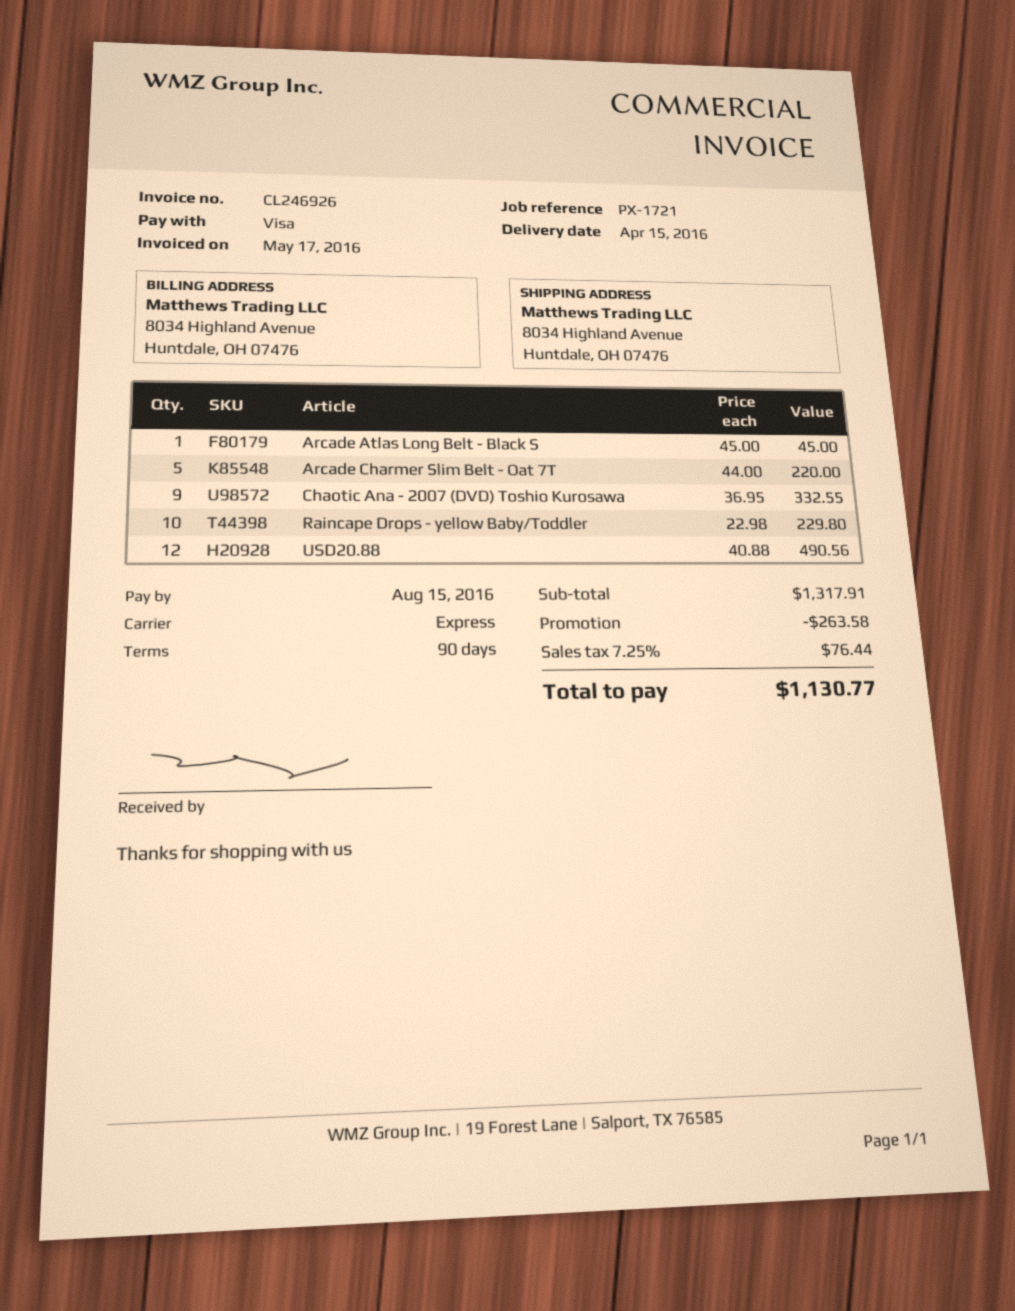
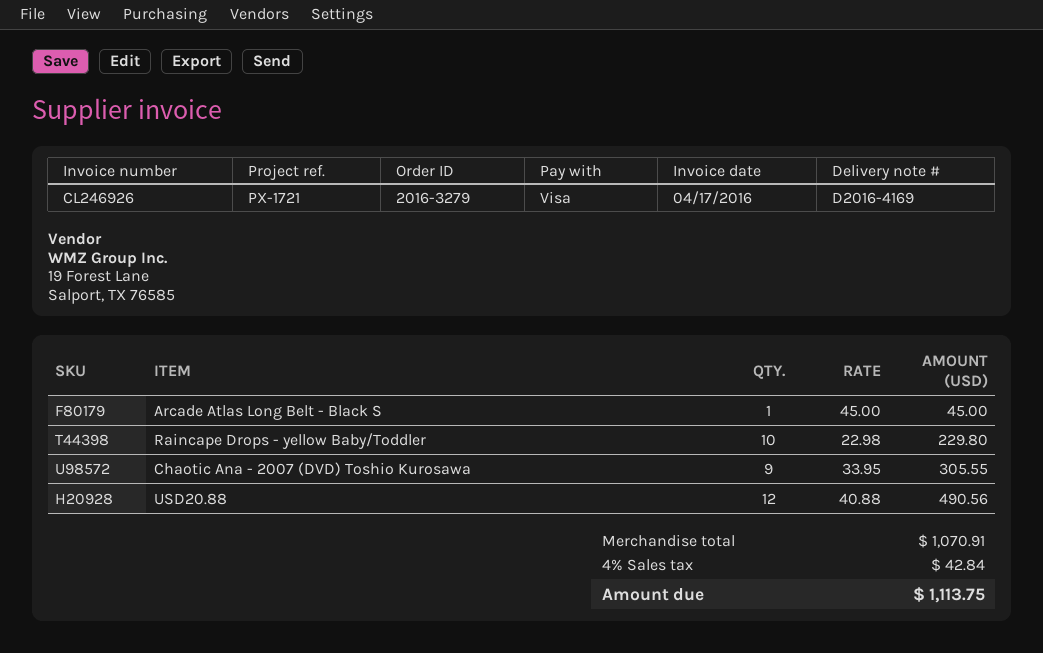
invoice date: 2016-05-17 -> 2016-04-17
Arcade Charmer Slim Belt - Oat 7T: 5 x 44.00 = 220.00 -> none
Chaotic Ana - 2007 (DVD) Toshio Kurosawa: 9 x 36.95 = 332.55 -> 9 x 33.95 = 305.55
subtotal: 1317.91 -> 1070.91
discount: 263.58 -> none
tax: 7.25% = 76.44 -> 4% = 42.84
total: 1130.77 -> 1113.75

